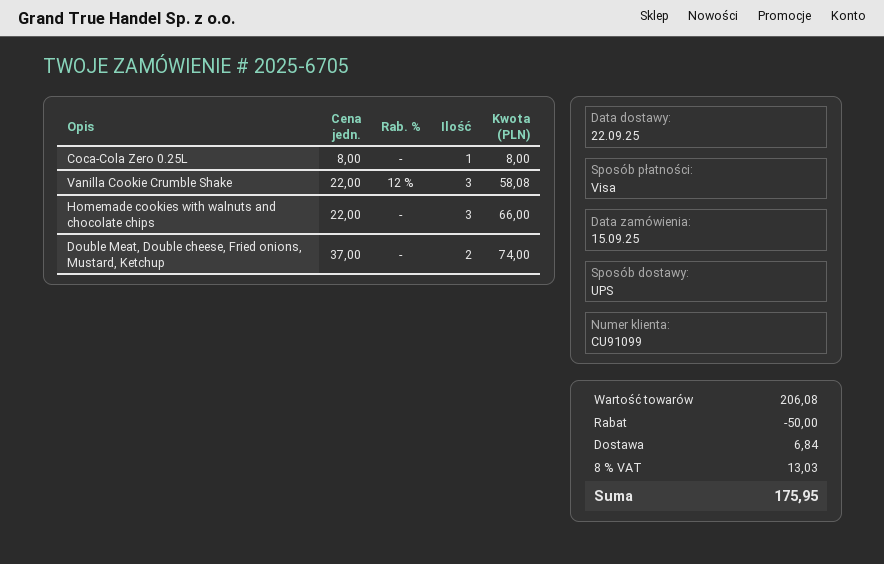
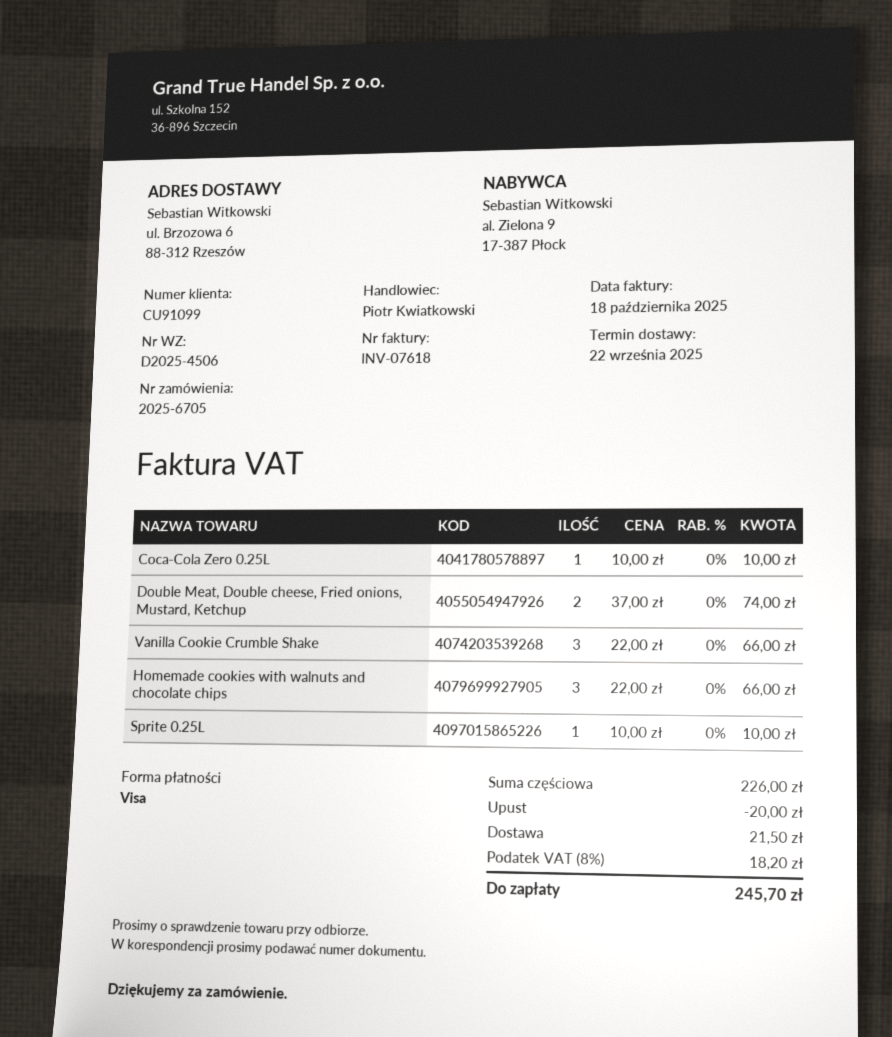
Coca-Cola Zero 0.25L: 1 x 8.00 = 8.00 -> 1 x 10.00 = 10.00
Vanilla Cookie Crumble Shake: 3 x 22.00 - 12% = 58.08 -> 3 x 22.00 = 66.00
Sprite 0.25L: none -> 1 x 10.00 = 10.00
subtotal: 206.08 -> 226.00
discount: 50.00 -> 20.00
shipping: 6.84 -> 21.50
tax: 8% = 13.03 -> 8% = 18.20
total: 175.95 -> 245.70

